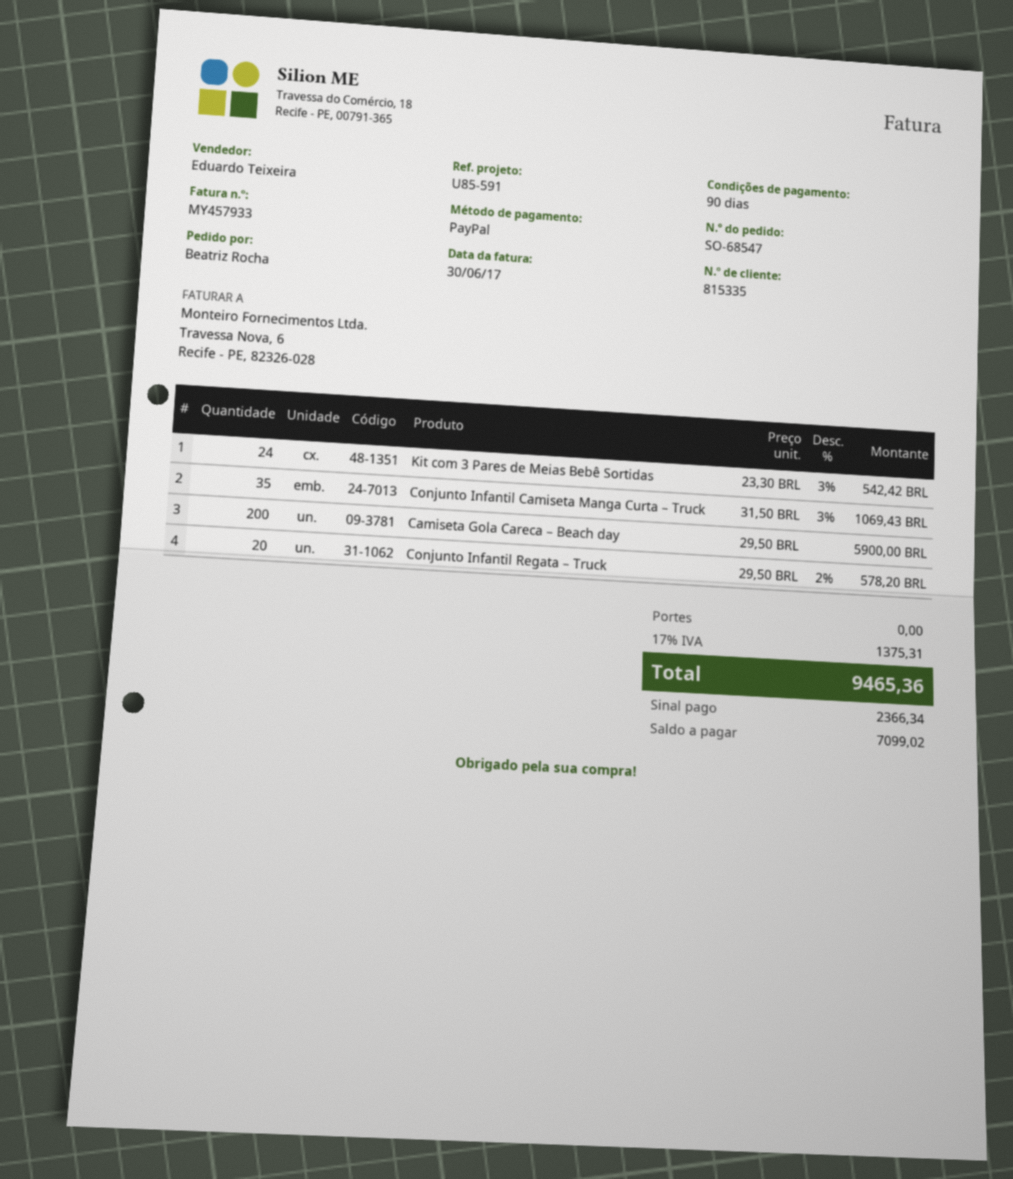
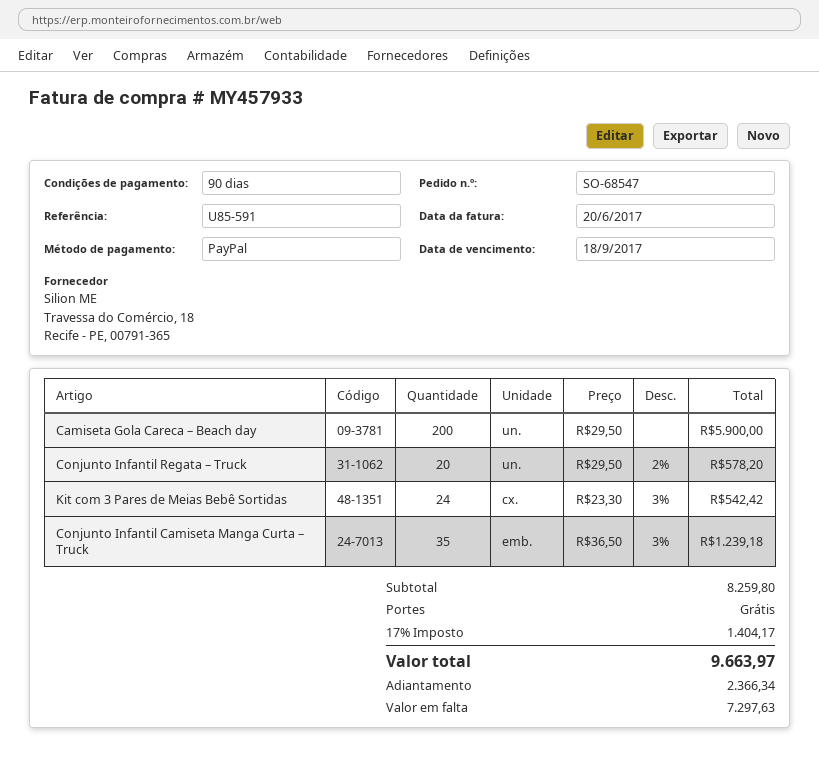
invoice date: 2017-06-30 -> 2017-06-20
Conjunto Infantil Camiseta Manga Curta – Truck: 35 x 31.50 - 3% = 1069.43 -> 35 x 36.50 - 3% = 1239.18
tax: 17% = 1375.31 -> 17% = 1404.17
total: 9465.36 -> 9663.97
balance: 7099.02 -> 7297.63

